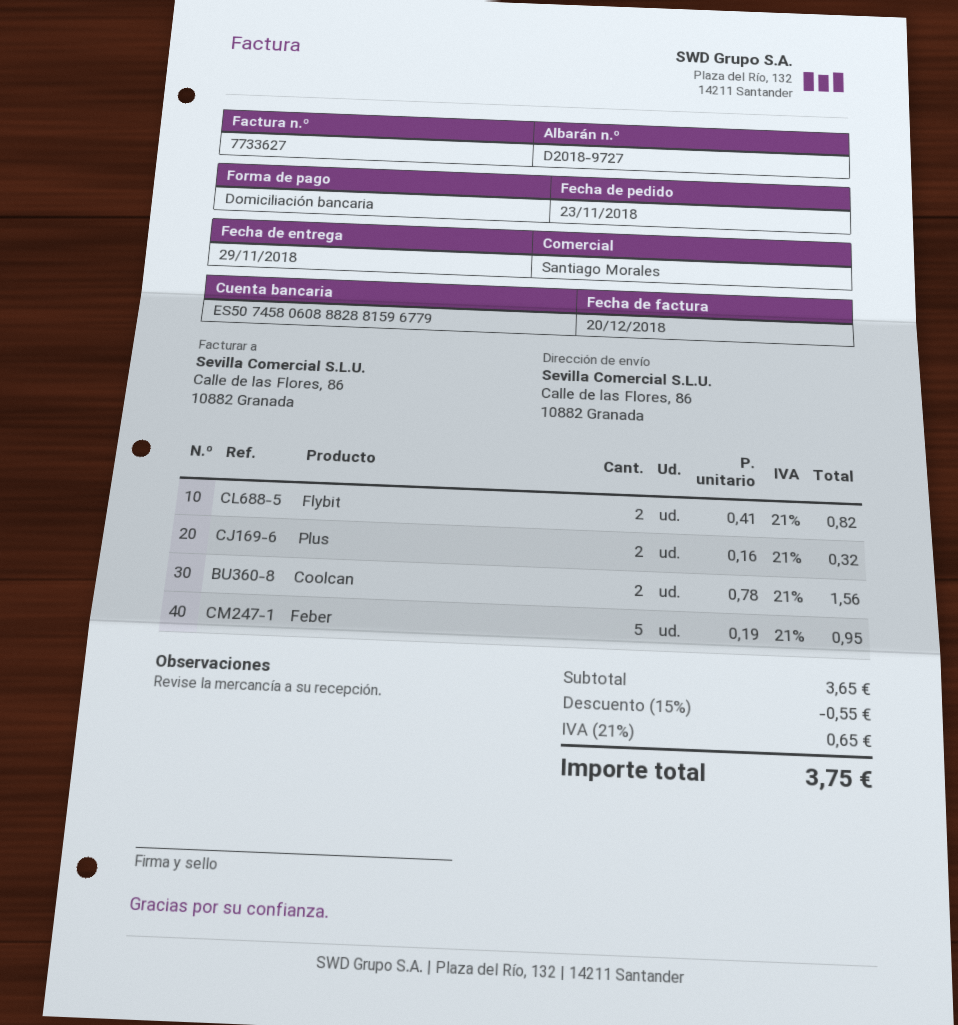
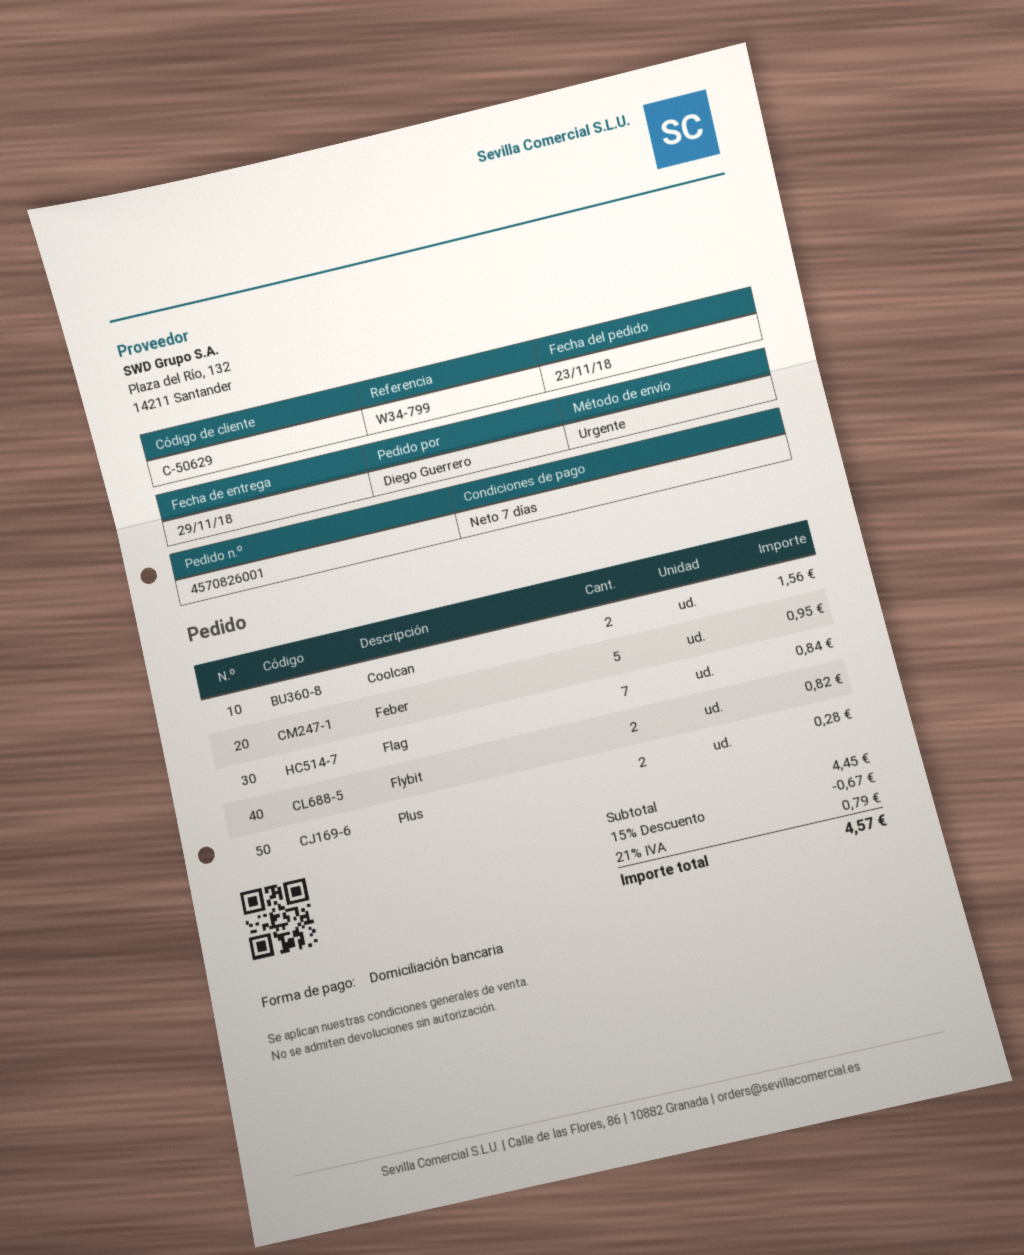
Plus: 2 for 0.32 -> 2 for 0.28
Flag: none -> 7 for 0.84
subtotal: 3.65 -> 4.45
discount: 15% = 0.55 -> 15% = 0.67
tax: 21% = 0.65 -> 21% = 0.79
total: 3.75 -> 4.57

